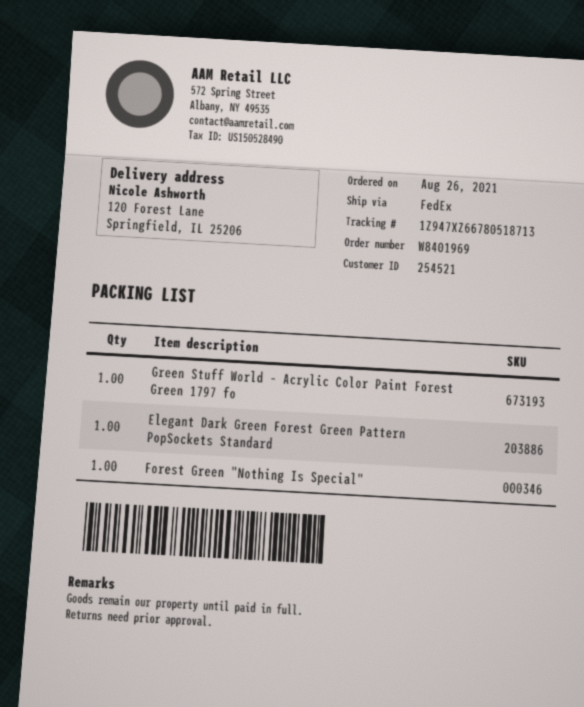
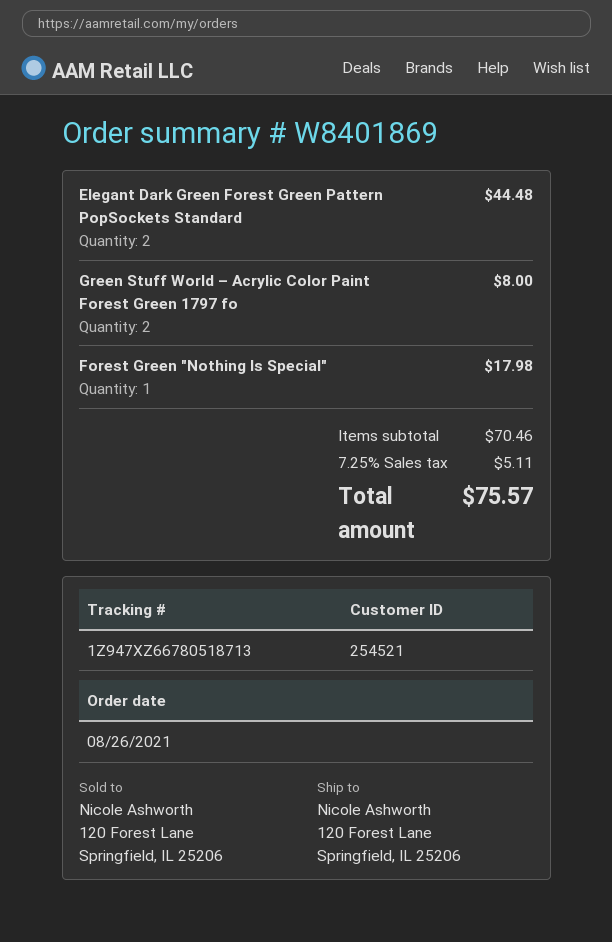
order number: W8401969 -> W8401869
Green Stuff World – Acrylic Color Paint Forest Green 1797 fo: 1 -> 2
Elegant Dark Green Forest Green Pattern PopSockets Standard: 1 -> 2

